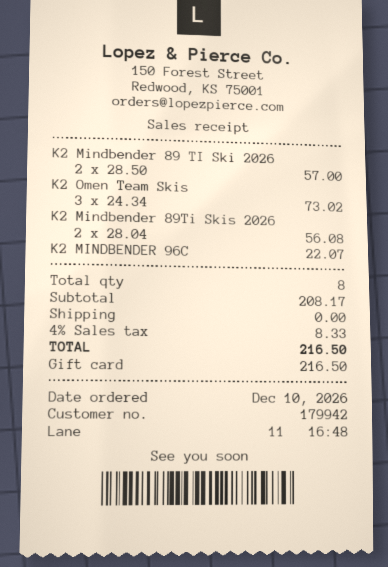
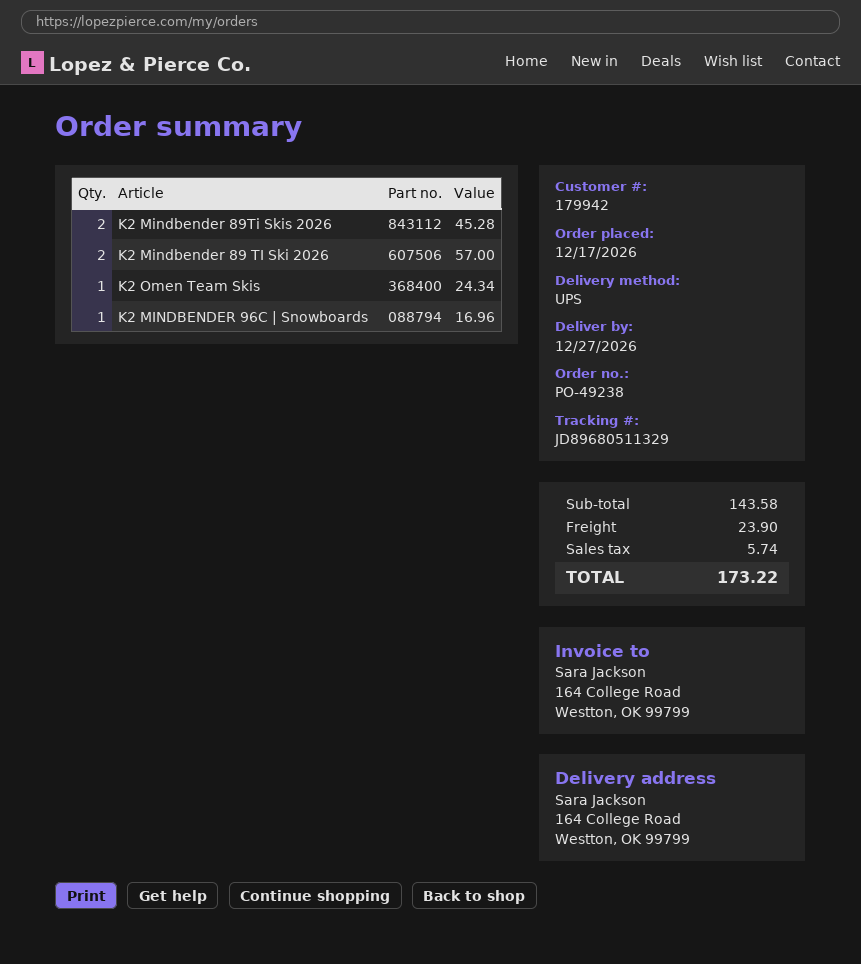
order date: 2026-12-10 -> 2026-12-17
K2 Omen Team Skis: 3 for 73.02 -> 1 for 24.34
K2 Mindbender 89Ti Skis 2026: 2 for 56.08 -> 2 for 45.28
K2 MINDBENDER 96C: 1 for 22.07 -> 1 for 16.96
subtotal: 208.17 -> 143.58
shipping: 0.00 -> 23.90
tax: 8.33 -> 5.74
total: 216.50 -> 173.22

